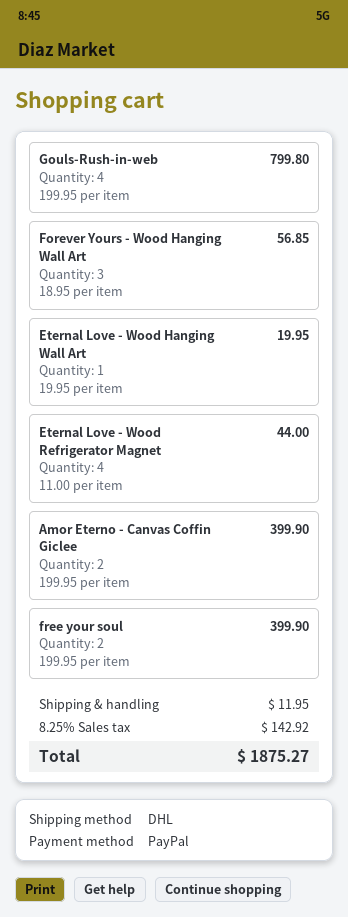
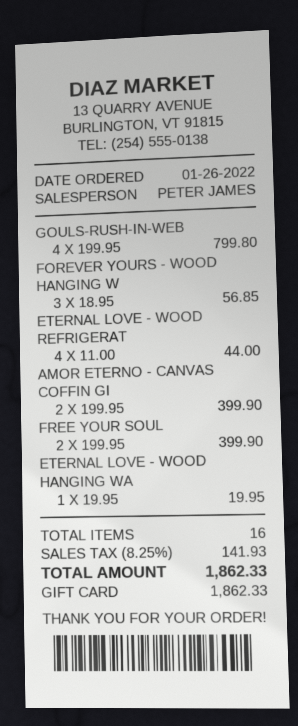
payment method: PayPal -> gift card
shipping: 11.95 -> none
tax: 8.25% = 142.92 -> 8.25% = 141.93
total: 1875.27 -> 1862.33

